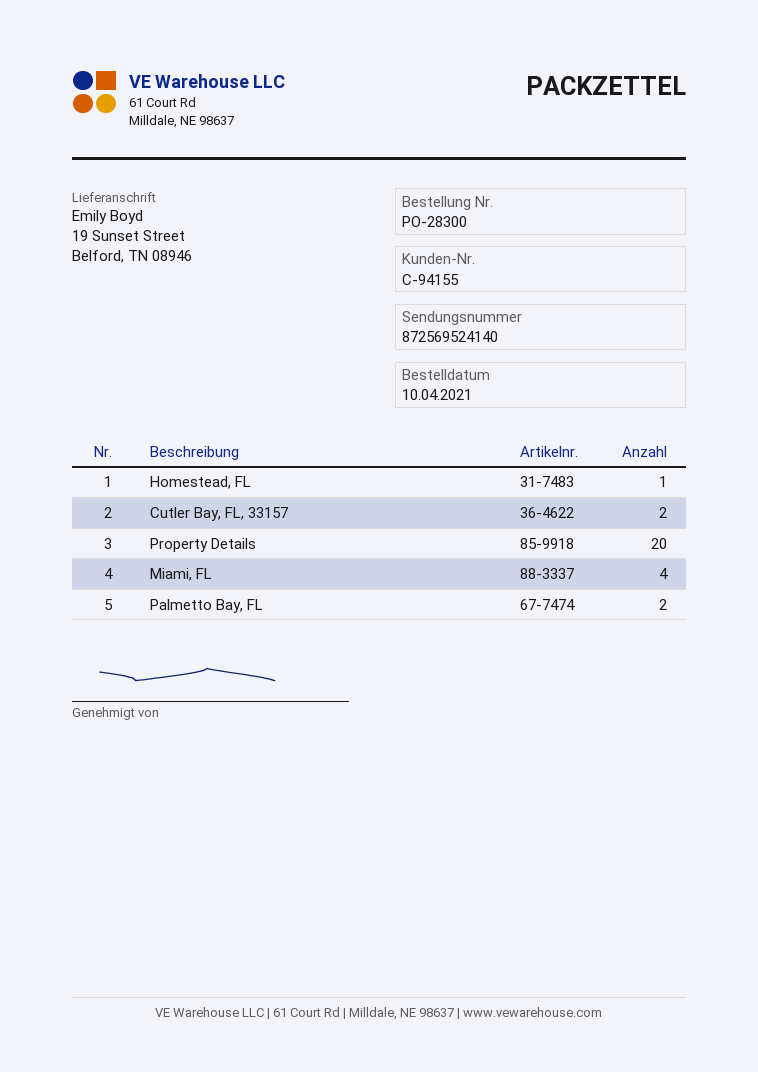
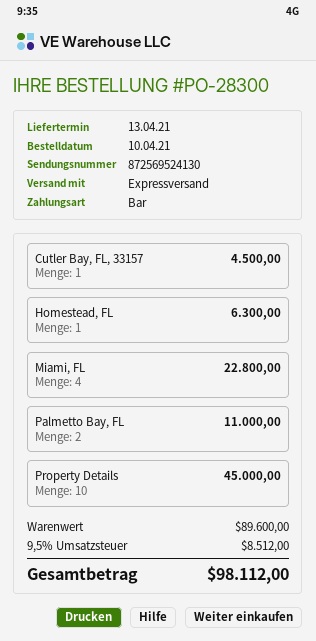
tracking number: 872569524140 -> 872569524130
Cutler Bay, FL, 33157: 2 -> 1
Property Details: 20 -> 10

